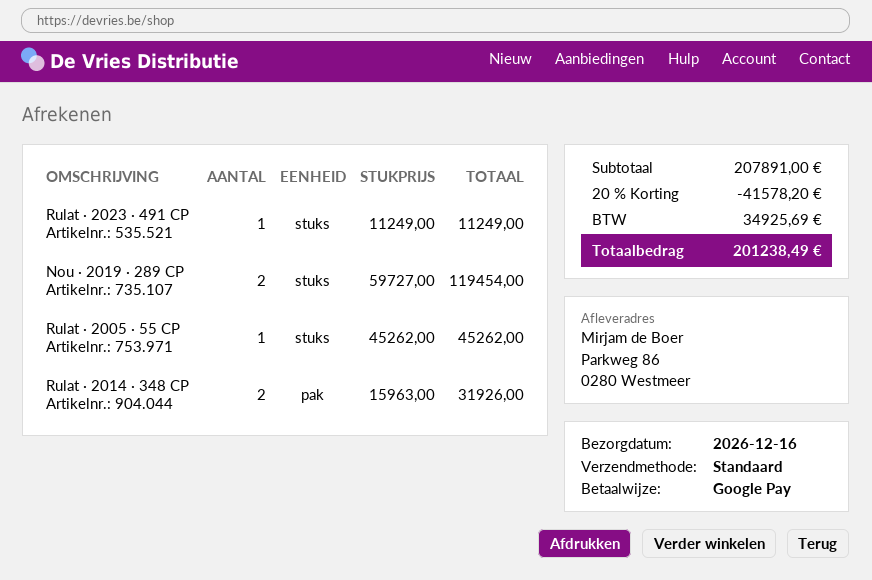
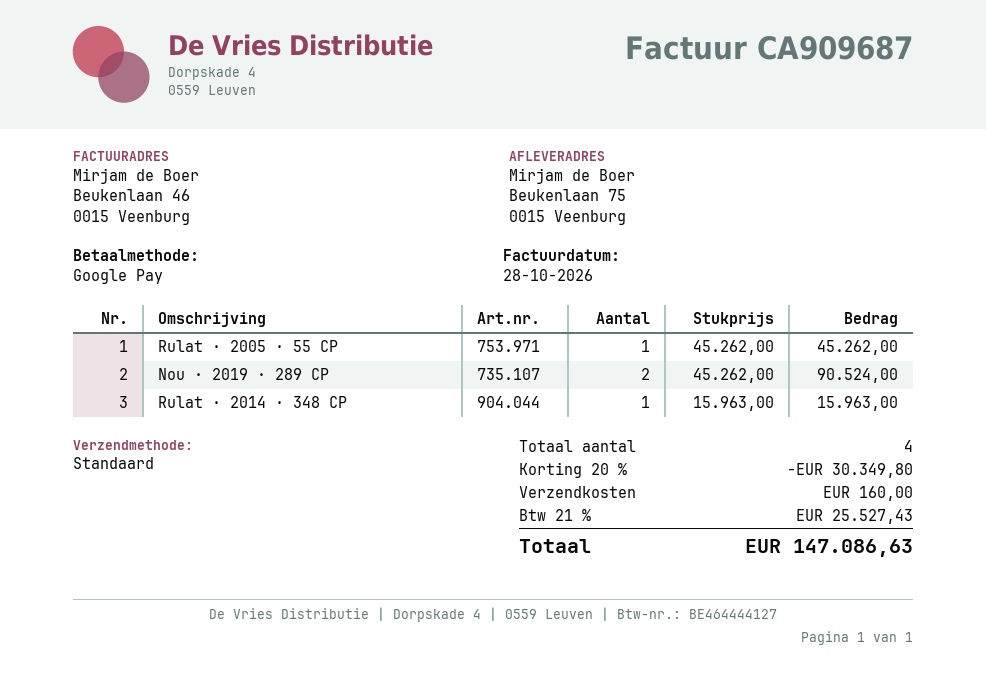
ship to: Parkweg 86, 0280 Westmeer -> Beukenlaan 75, 0015 Veenburg
Rulat · 2023 · 491 CP: 1 x 11249.00 = 11249.00 -> none
Nou · 2019 · 289 CP: 2 x 59727.00 = 119454.00 -> 2 x 45262.00 = 90524.00
Rulat · 2014 · 348 CP: 2 x 15963.00 = 31926.00 -> 1 x 15963.00 = 15963.00
discount: 20% = 41578.20 -> 20% = 30349.80
shipping: none -> 160.00
tax: 34925.69 -> 25527.43
total: 201238.49 -> 147086.63

